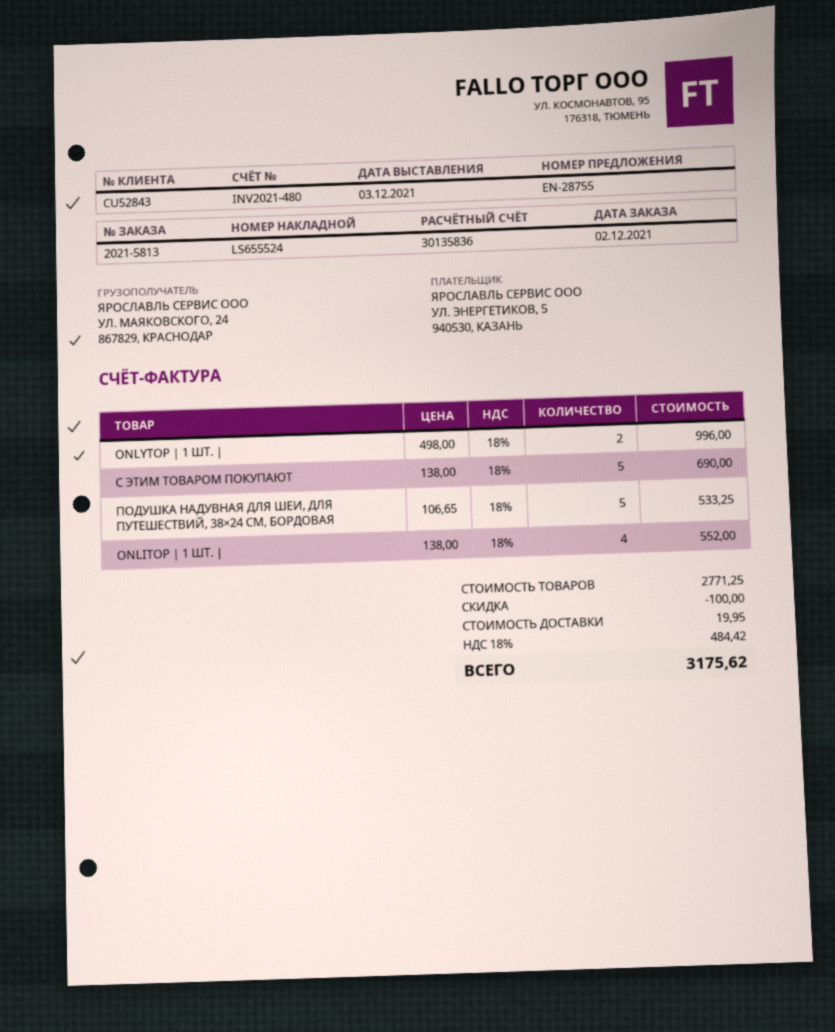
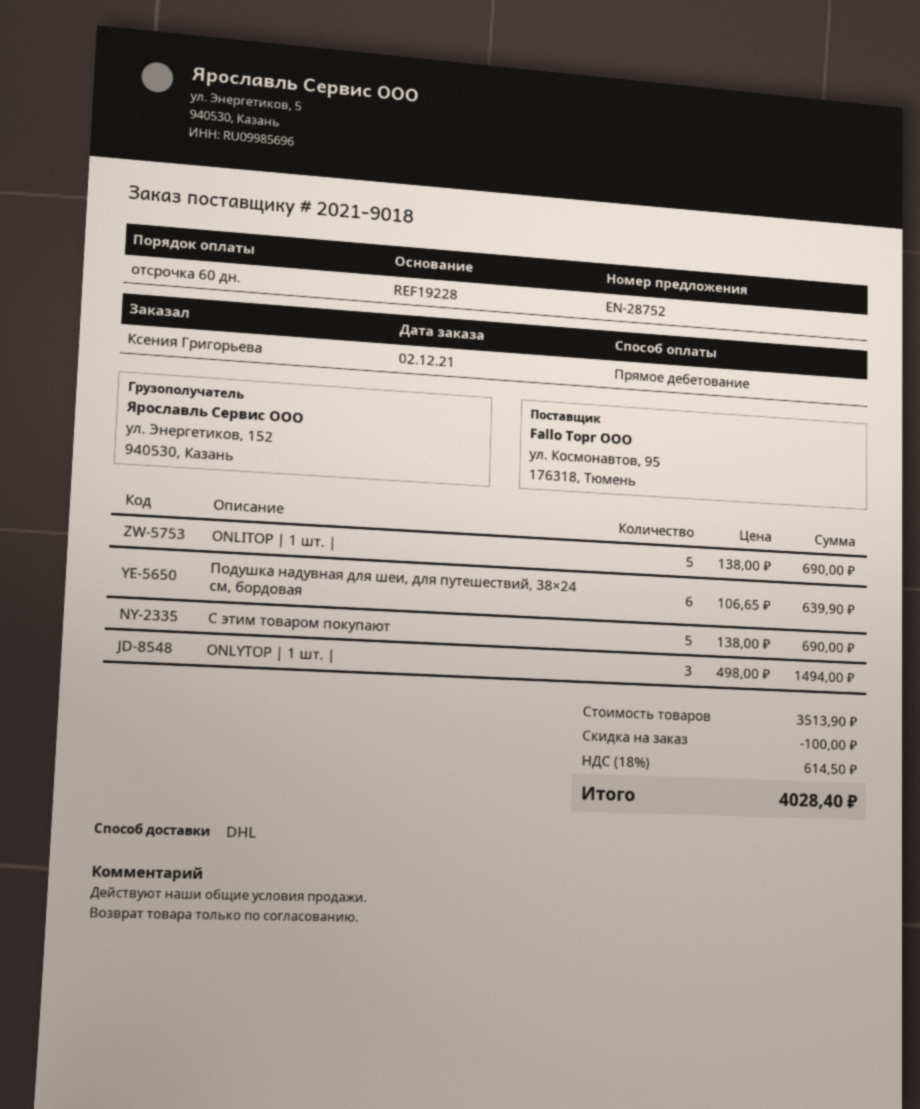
quote number: EN-28755 -> EN-28752
order number: 2021-5813 -> 2021-9018
ship to: УЛ. МАЯКОВСКОГО, 24, 867829, КРАСНОДАР -> ул. Энергетиков, 152, 940530, Казань
ONLYTOP | 1 ШТ. |: 2 x 498.00 = 996.00 -> 3 x 498.00 = 1494.00
ПОДУШКА НАДУВНАЯ ДЛЯ ШЕИ, ДЛЯ ПУТЕШЕСТВИЙ, 38×24 СМ, БОРДОВАЯ: 5 x 106.65 = 533.25 -> 6 x 106.65 = 639.90
ONLITOP | 1 ШТ. |: 4 x 138.00 = 552.00 -> 5 x 138.00 = 690.00
subtotal: 2771.25 -> 3513.90
shipping: 19.95 -> none
tax: 18% = 484.42 -> 18% = 614.50
total: 3175.62 -> 4028.40

